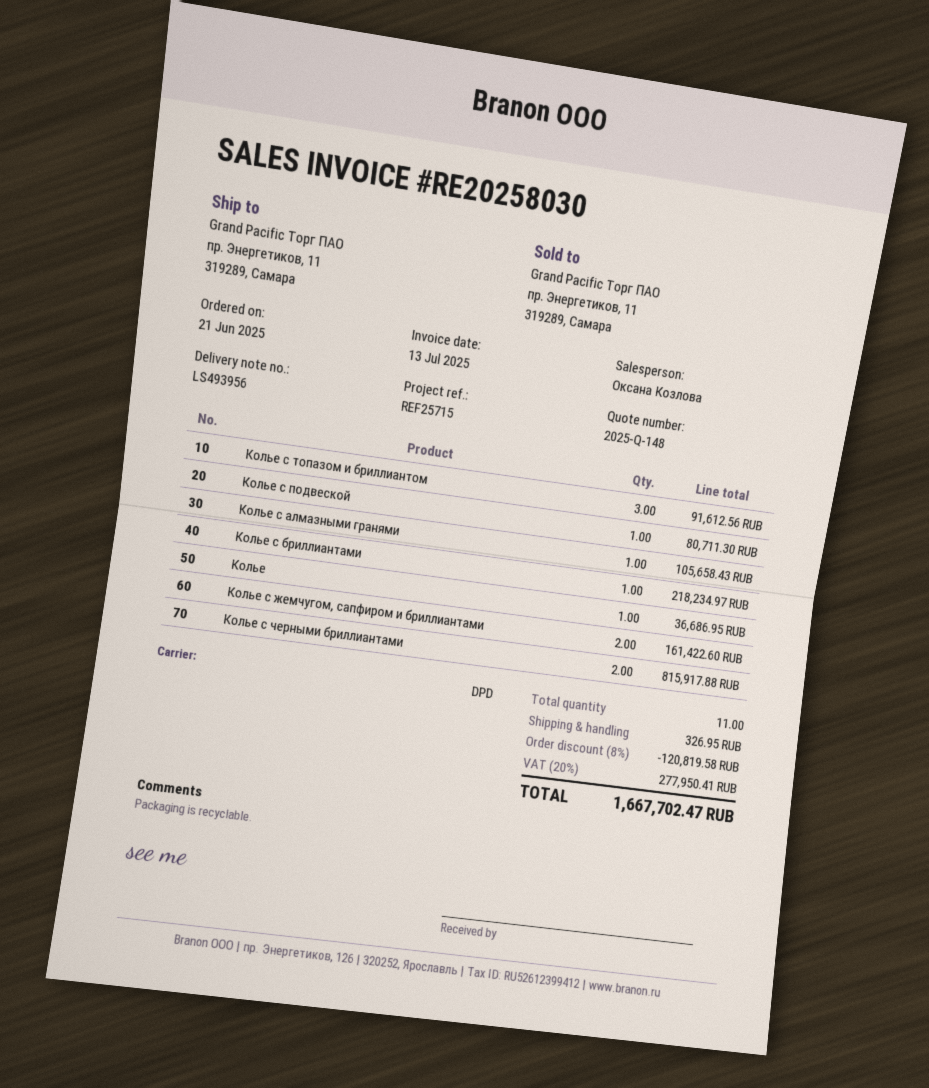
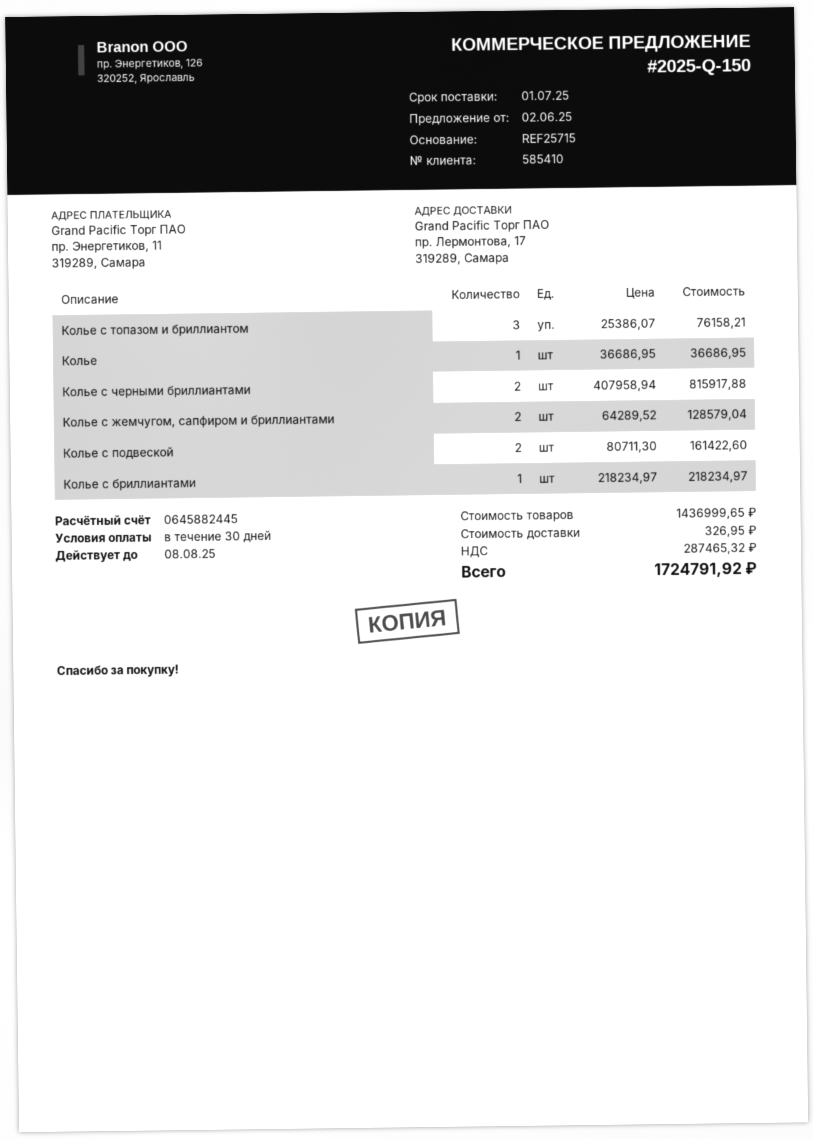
quote number: 2025-Q-148 -> 2025-Q-150
ship to: пр. Энергетиков, 11, 319289, Самара -> пр. Лермонтова, 17, 319289, Самара
Колье с топазом и бриллиантом: 3 for 91612.56 -> 3 for 76158.21
Колье с подвеской: 1 for 80711.30 -> 2 for 161422.60
Колье с алмазными гранями: 1 for 105658.43 -> none
Колье с жемчугом, сапфиром и бриллиантами: 2 for 161422.60 -> 2 for 128579.04
discount: 8% = 120819.58 -> none
tax: 277950.41 -> 287465.32
total: 1667702.47 -> 1724791.92

